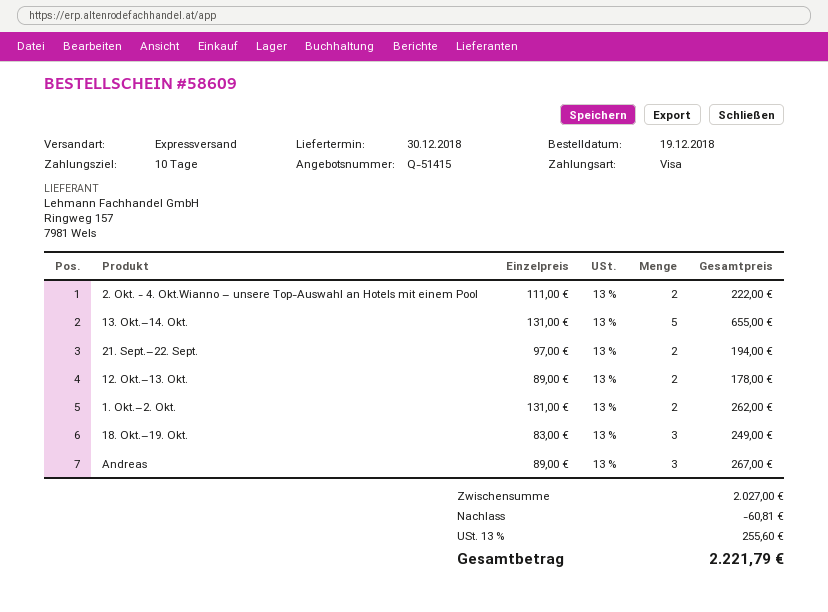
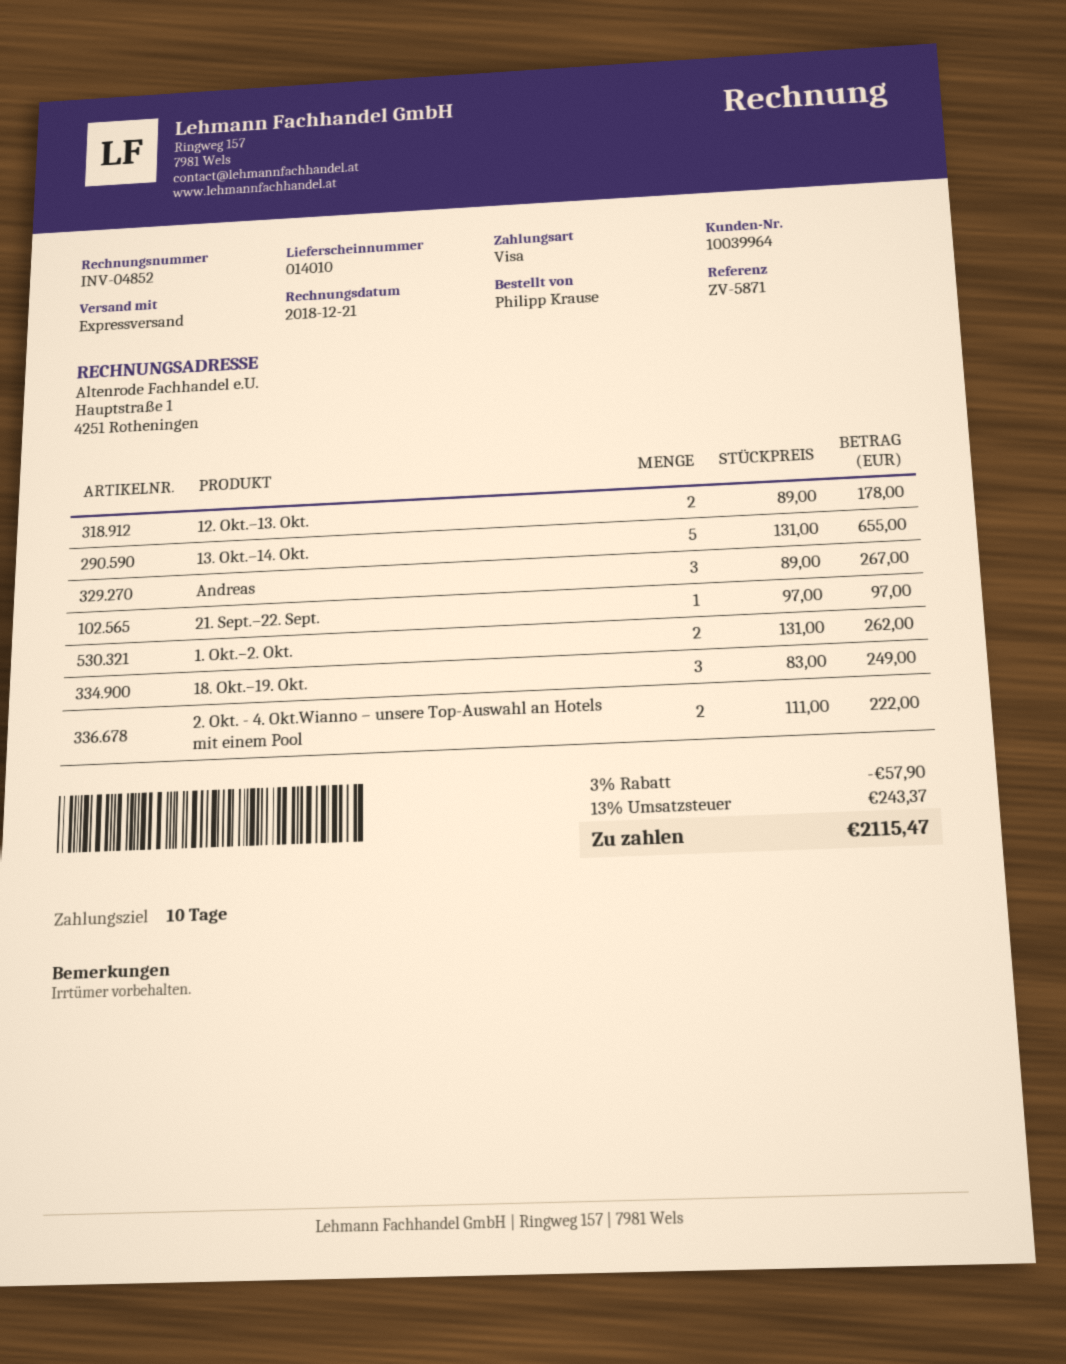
21. Sept.–22. Sept.: 2 x 97.00 = 194.00 -> 1 x 97.00 = 97.00
discount: 60.81 -> 57.90
tax: 13% = 255.60 -> 13% = 243.37
total: 2221.79 -> 2115.47

